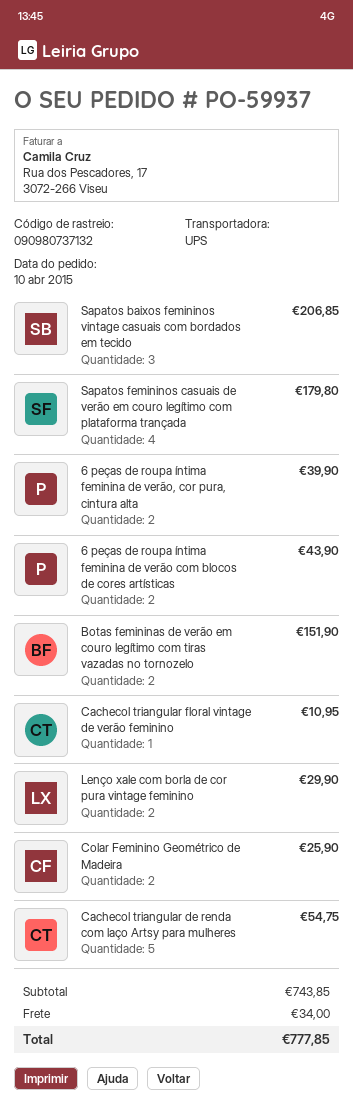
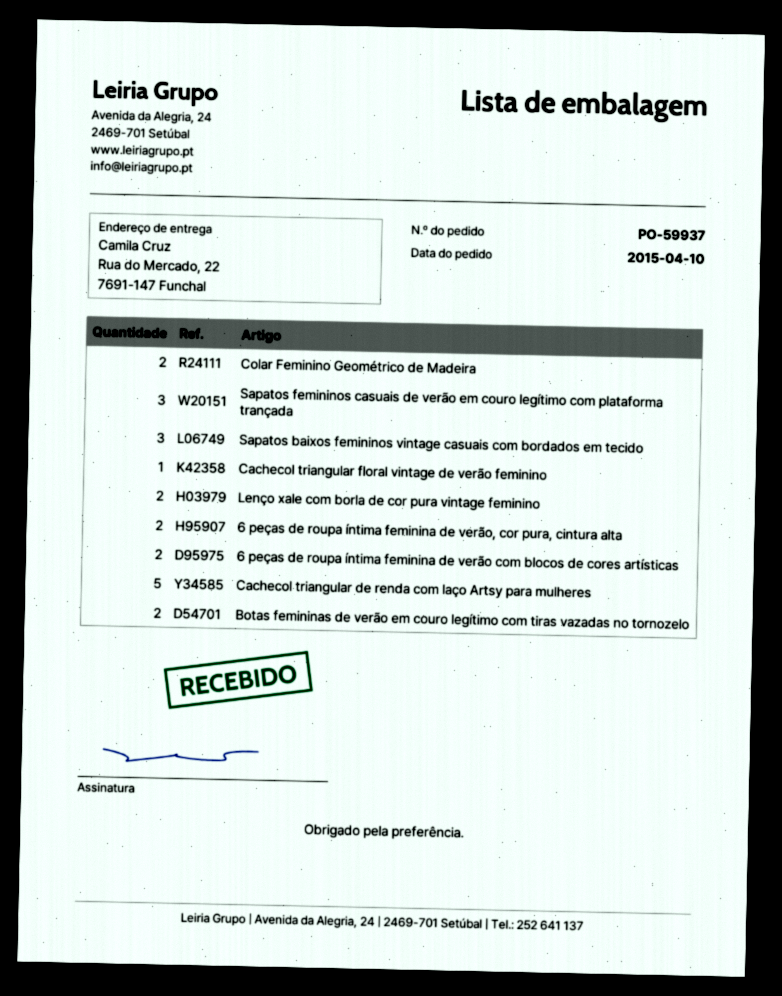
Sapatos femininos casuais de verão em couro legítimo com plataforma trançada: 4 -> 3

